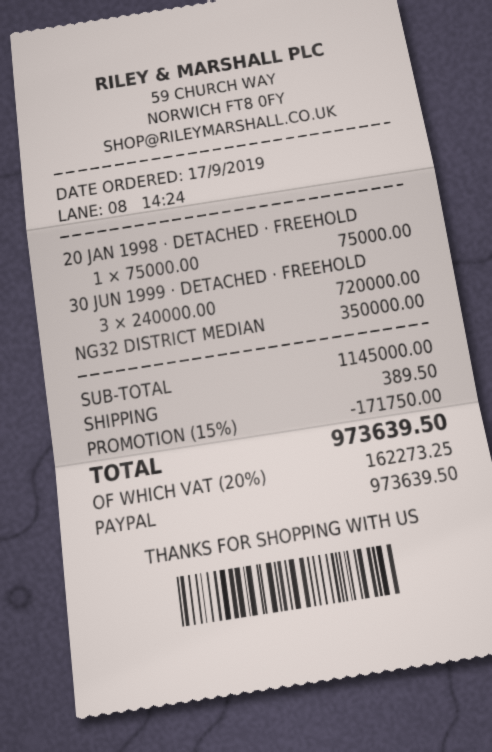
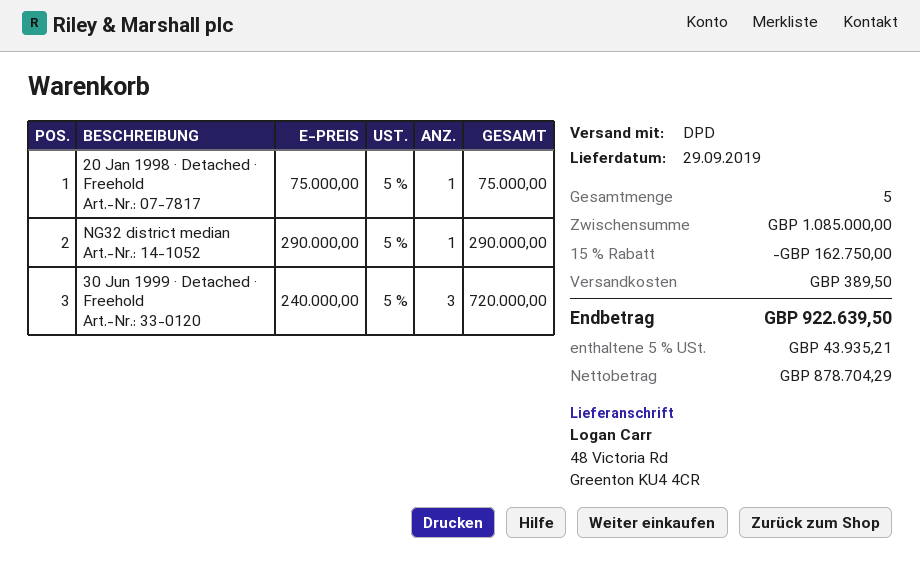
NG32 DISTRICT MEDIAN: 1 x 350000.00 = 350000.00 -> 1 x 290000.00 = 290000.00
subtotal: 1145000.00 -> 1085000.00
discount: 15% = 171750.00 -> 15% = 162750.00
tax: 20% = 162273.25 -> 5% = 43935.21
total: 973639.50 -> 922639.50

